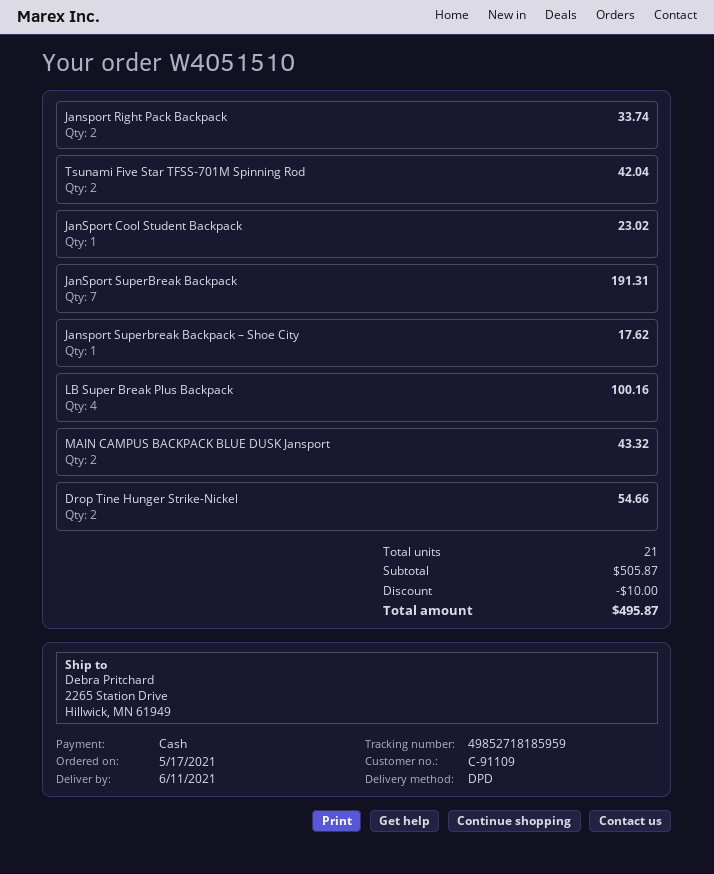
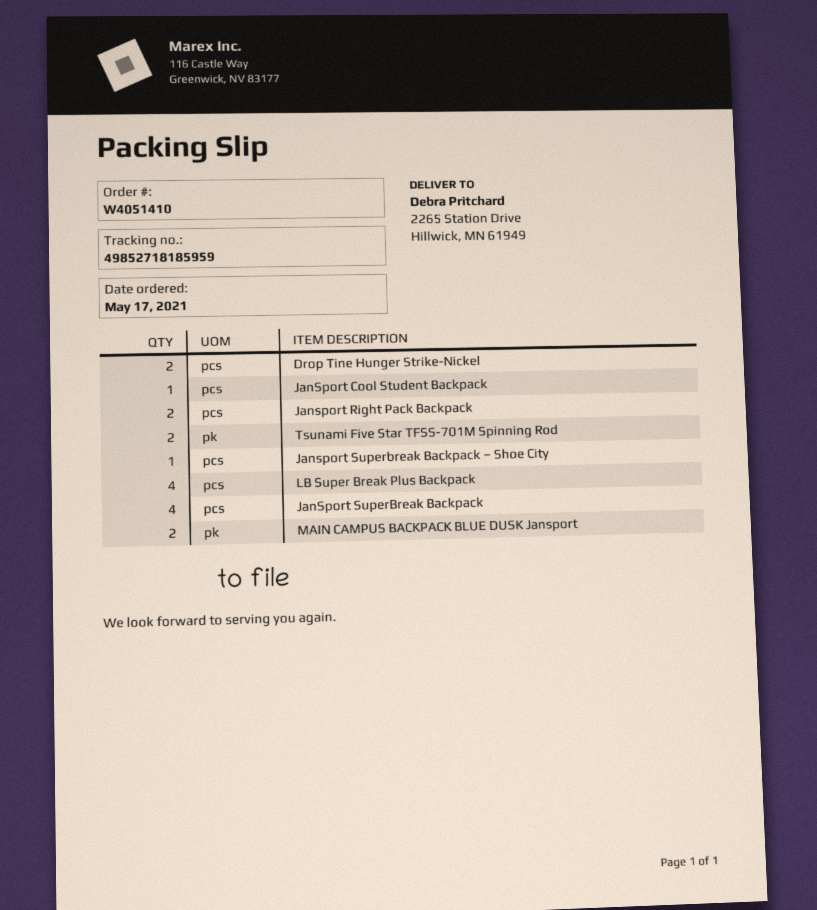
order number: W4051510 -> W4051410
JanSport SuperBreak Backpack: 7 -> 4

